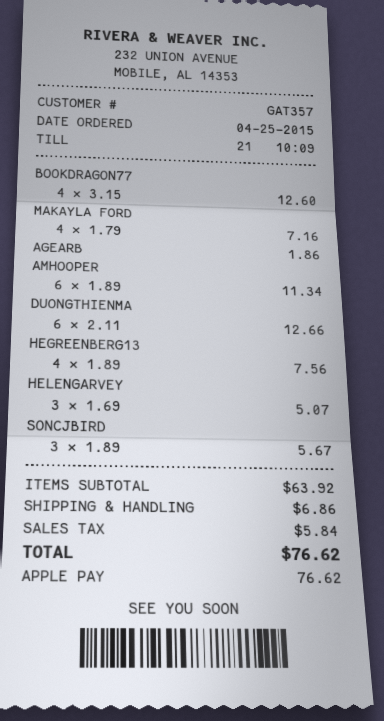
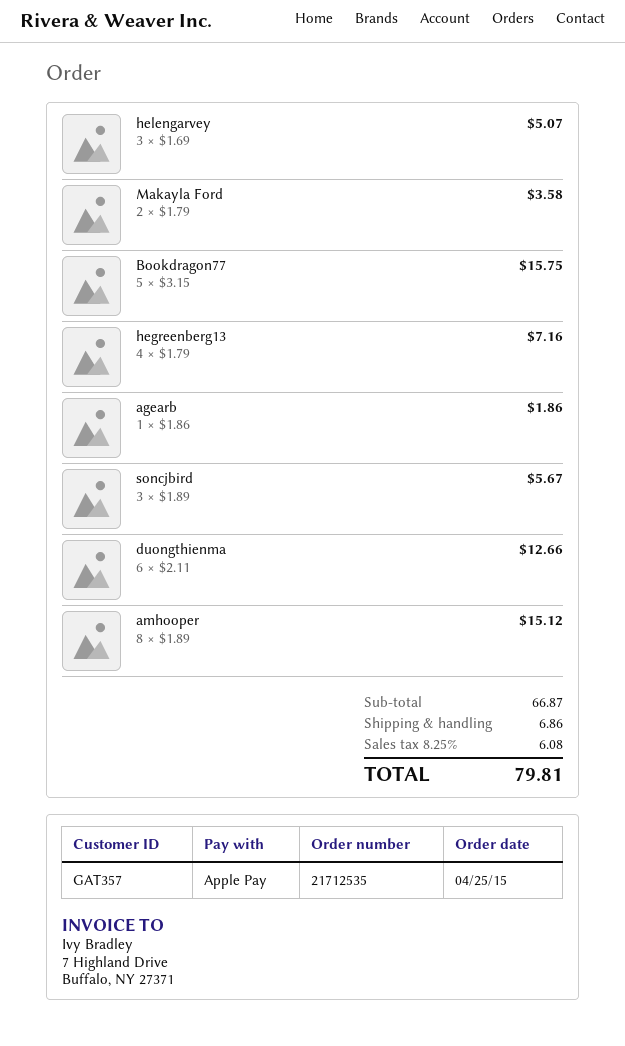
BOOKDRAGON77: 4 x 3.15 = 12.60 -> 5 x 3.15 = 15.75
MAKAYLA FORD: 4 x 1.79 = 7.16 -> 2 x 1.79 = 3.58
AMHOOPER: 6 x 1.89 = 11.34 -> 8 x 1.89 = 15.12
HEGREENBERG13: 4 x 1.89 = 7.56 -> 4 x 1.79 = 7.16
subtotal: 63.92 -> 66.87
tax: 5.84 -> 6.08
total: 76.62 -> 79.81

